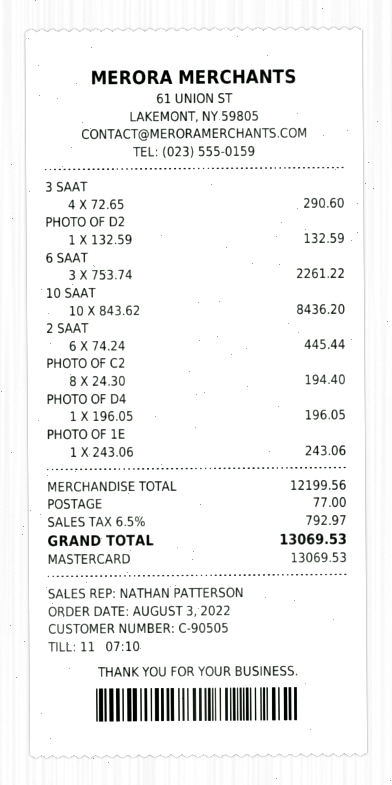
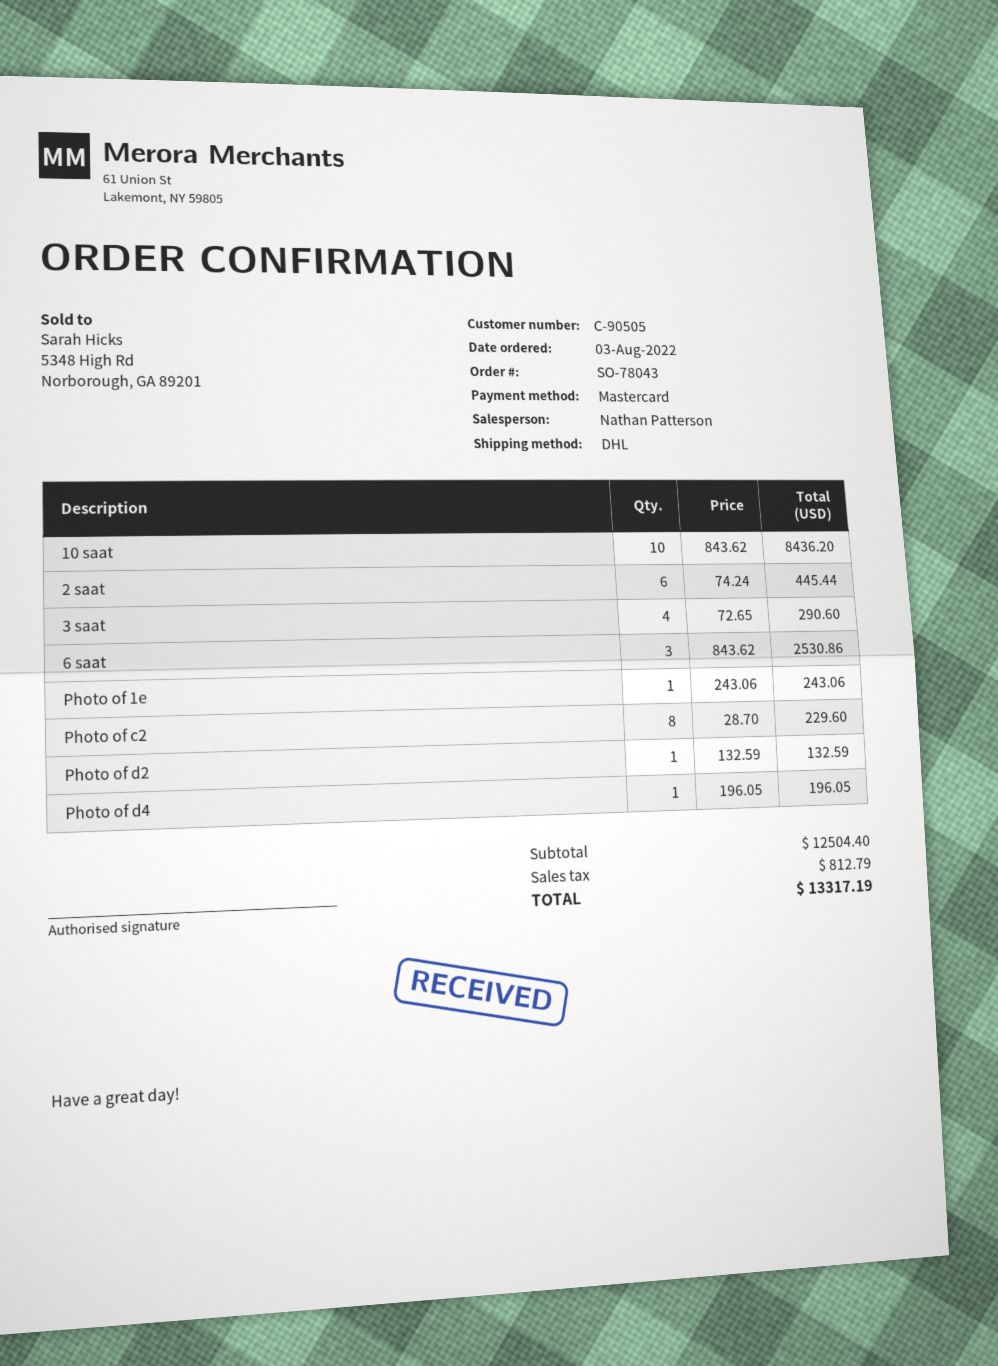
6 SAAT: 3 x 753.74 = 2261.22 -> 3 x 843.62 = 2530.86
PHOTO OF C2: 8 x 24.30 = 194.40 -> 8 x 28.70 = 229.60
subtotal: 12199.56 -> 12504.40
shipping: 77.00 -> none
tax: 792.97 -> 812.79
total: 13069.53 -> 13317.19

